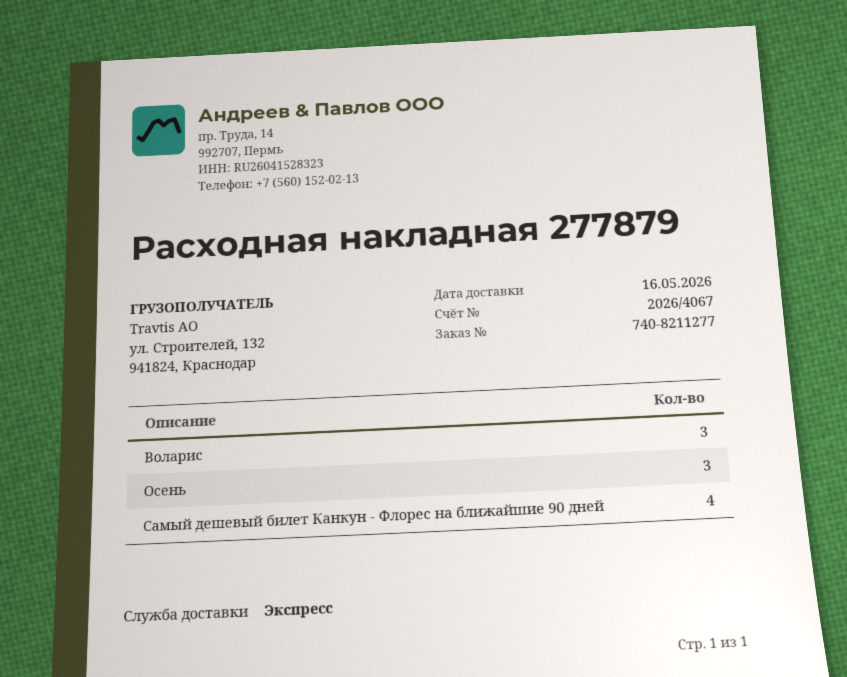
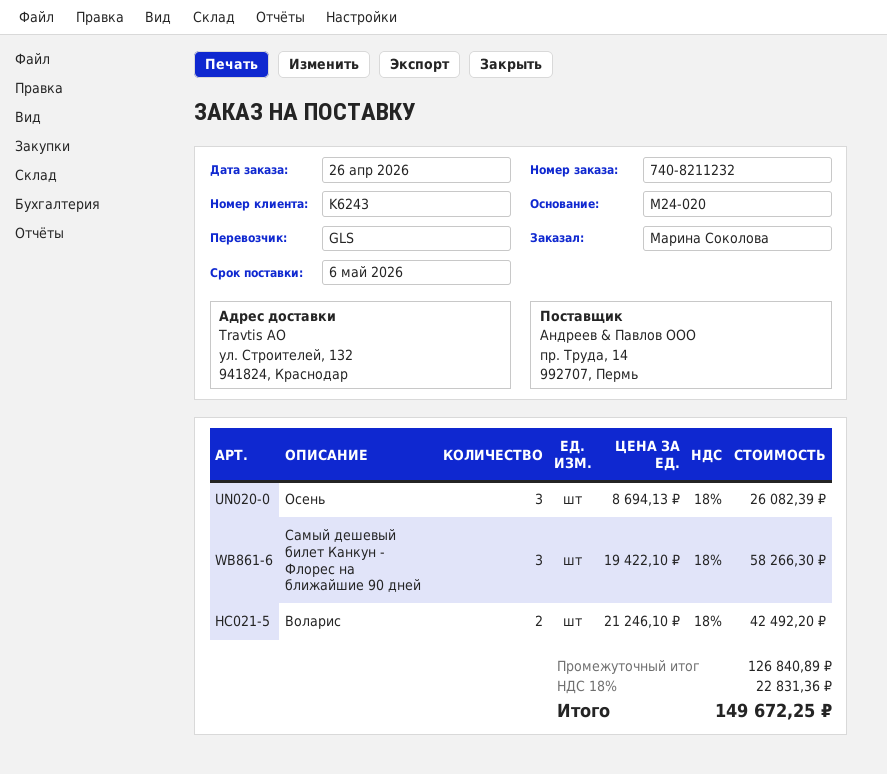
order number: 740-8211277 -> 740-8211232
delivery date: 2026-05-16 -> 2026-05-06
shipping method: express -> GLS
Воларис: 3 -> 2
Самый дешевый билет Канкун - Флорес на ближайшие 90 дней: 4 -> 3

